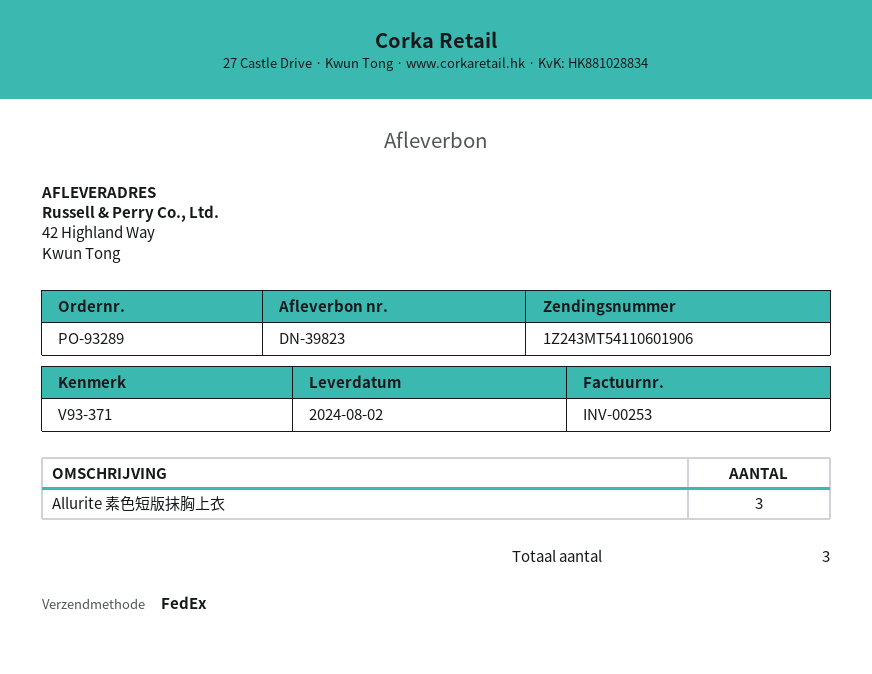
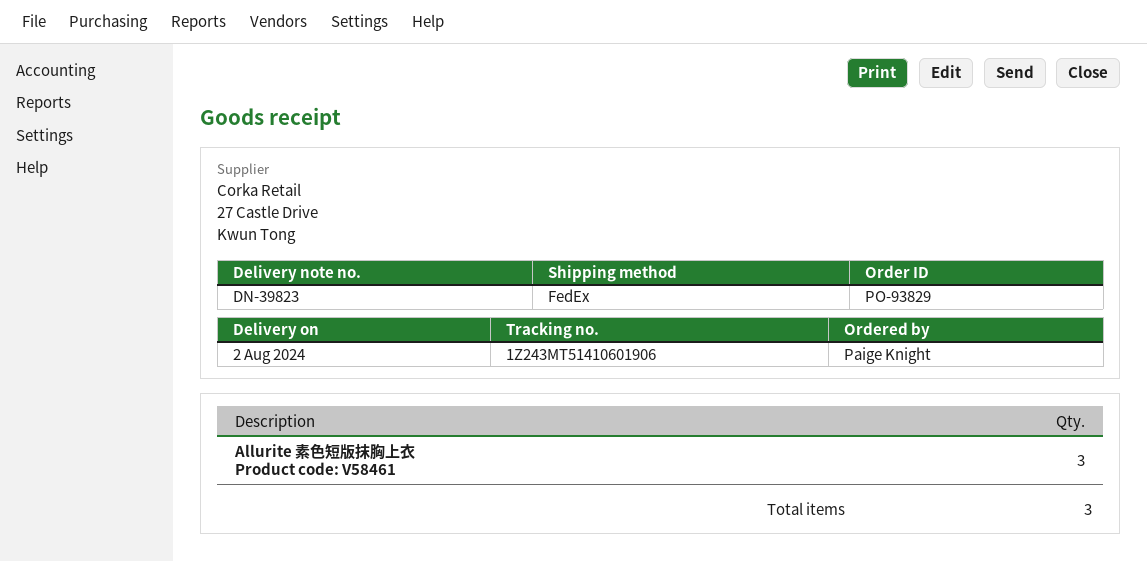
order number: PO-93289 -> PO-93829
tracking number: 1Z243MT54110601906 -> 1Z243MT51410601906

